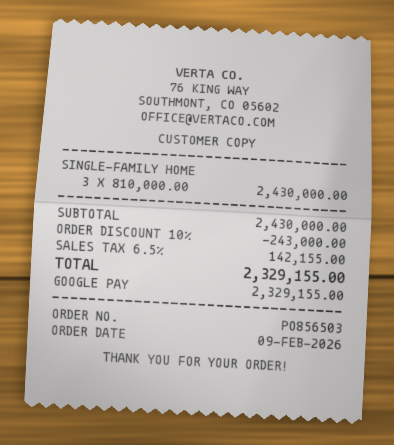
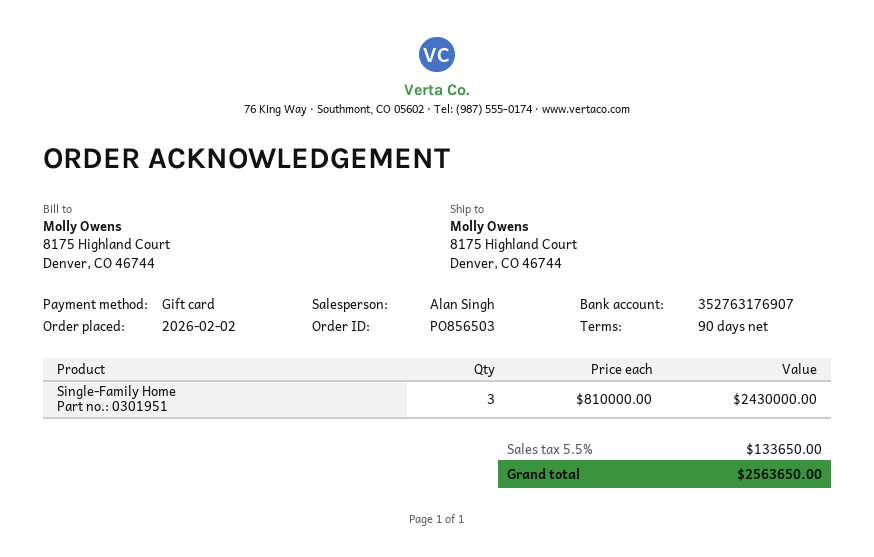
order date: 2026-02-09 -> 2026-02-02
payment method: Google Pay -> gift card
discount: 10% = 243000.00 -> none
tax: 6.5% = 142155.00 -> 5.5% = 133650.00
total: 2329155.00 -> 2563650.00

